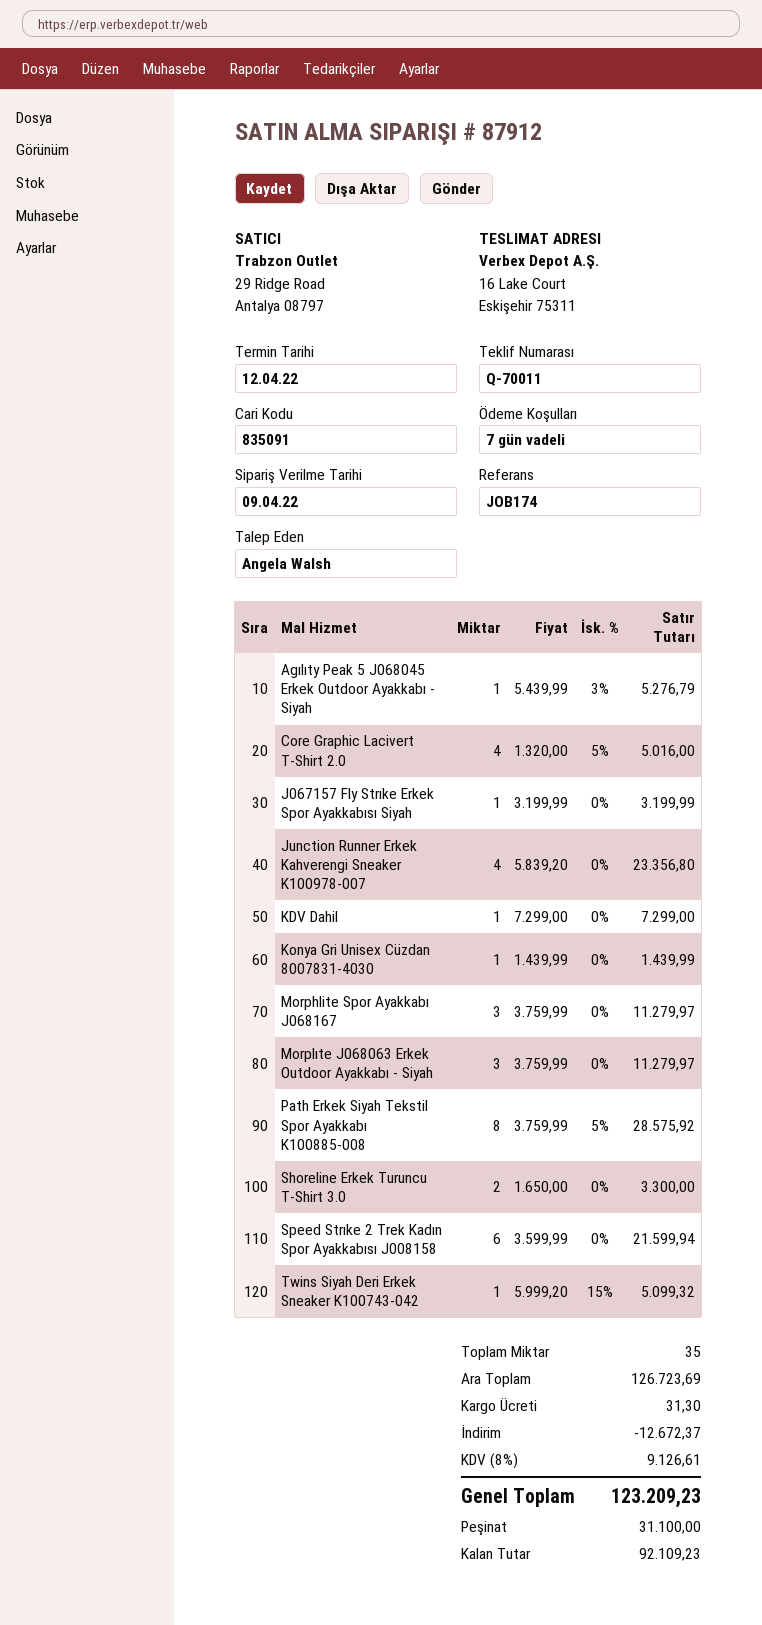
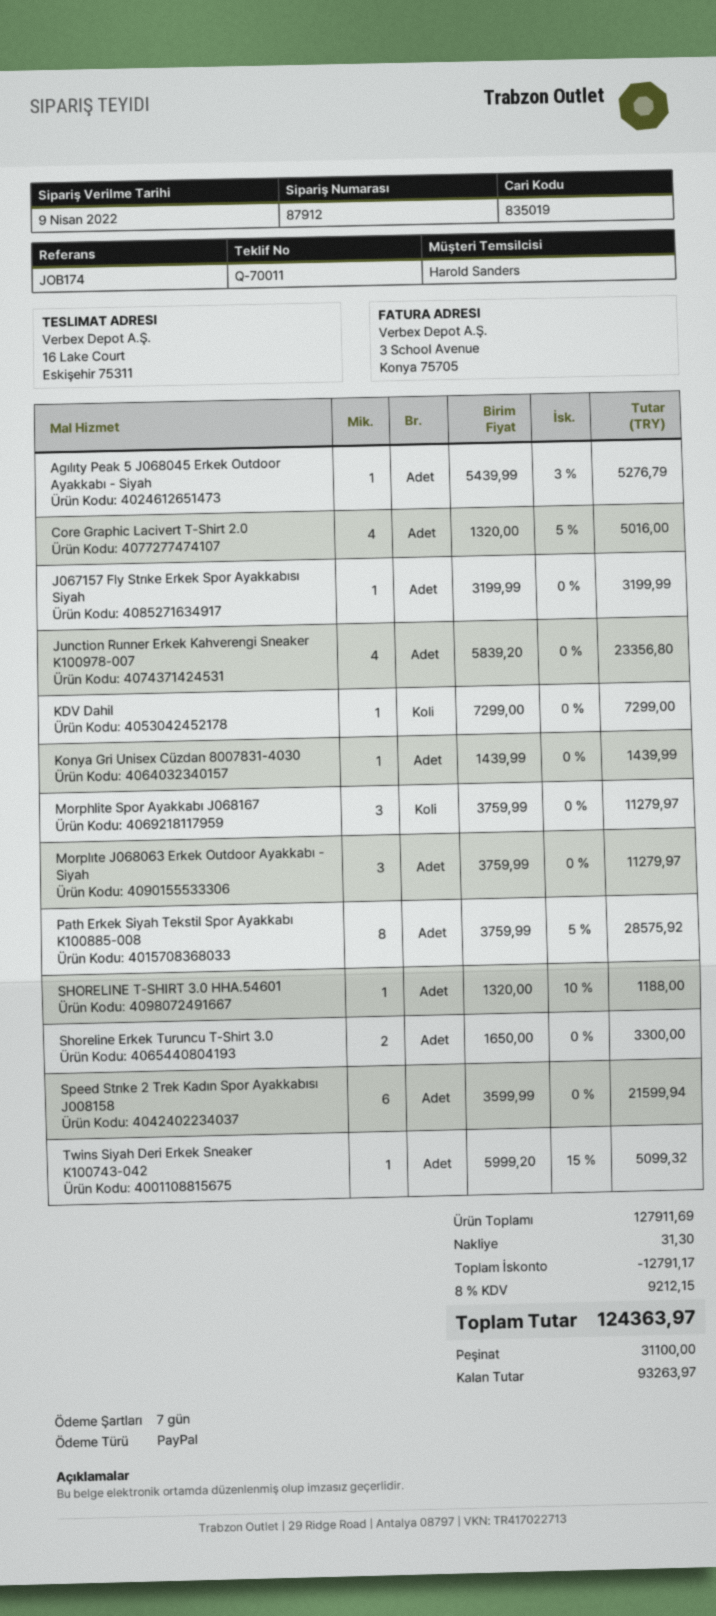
customer number: 835091 -> 835019
SHORELINE T-SHIRT 3.0 HHA.54601: none -> 1 x 1320.00 - 10% = 1188.00
subtotal: 126723.69 -> 127911.69
discount: 12672.37 -> 12791.17
tax: 8% = 9126.61 -> 8% = 9212.15
total: 123209.23 -> 124363.97
balance: 92109.23 -> 93263.97

